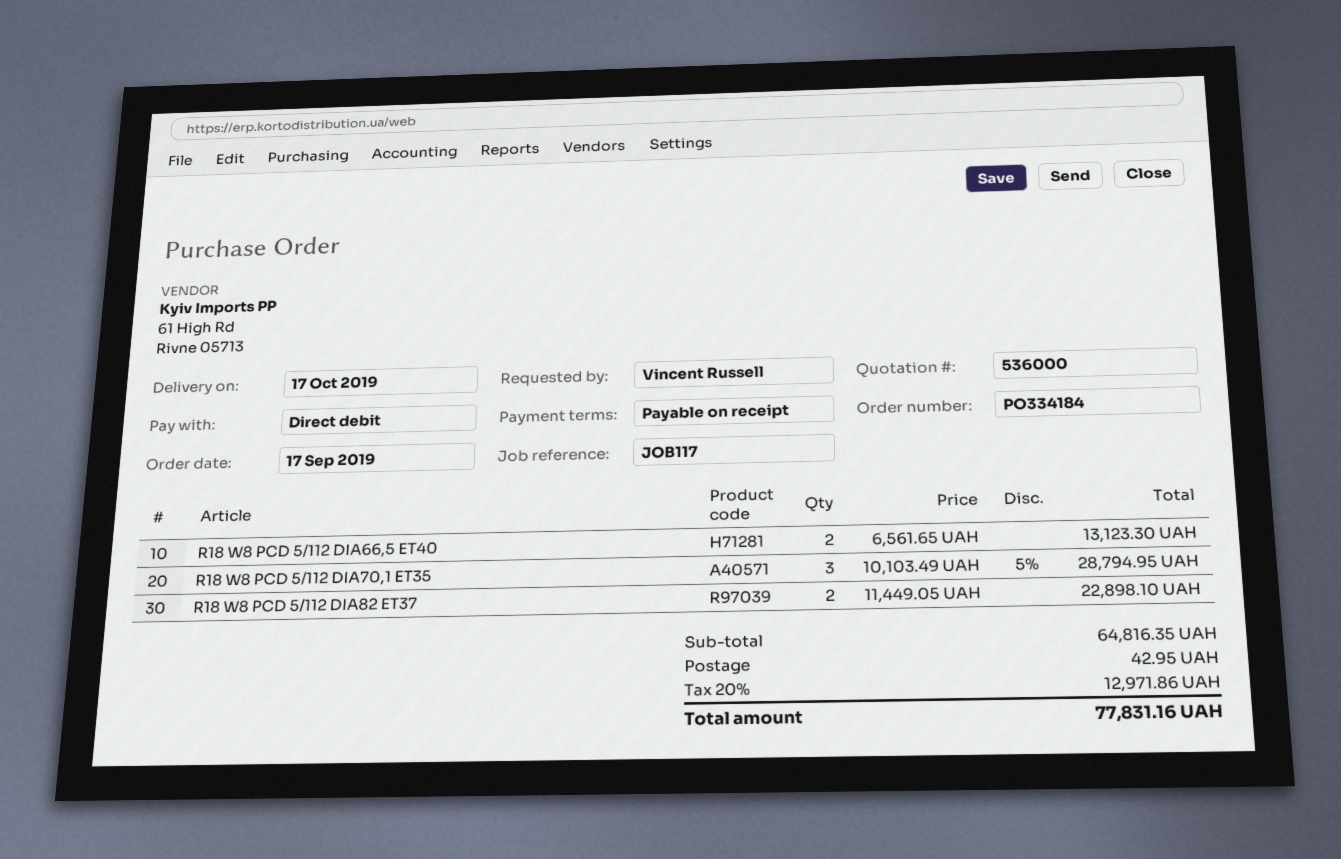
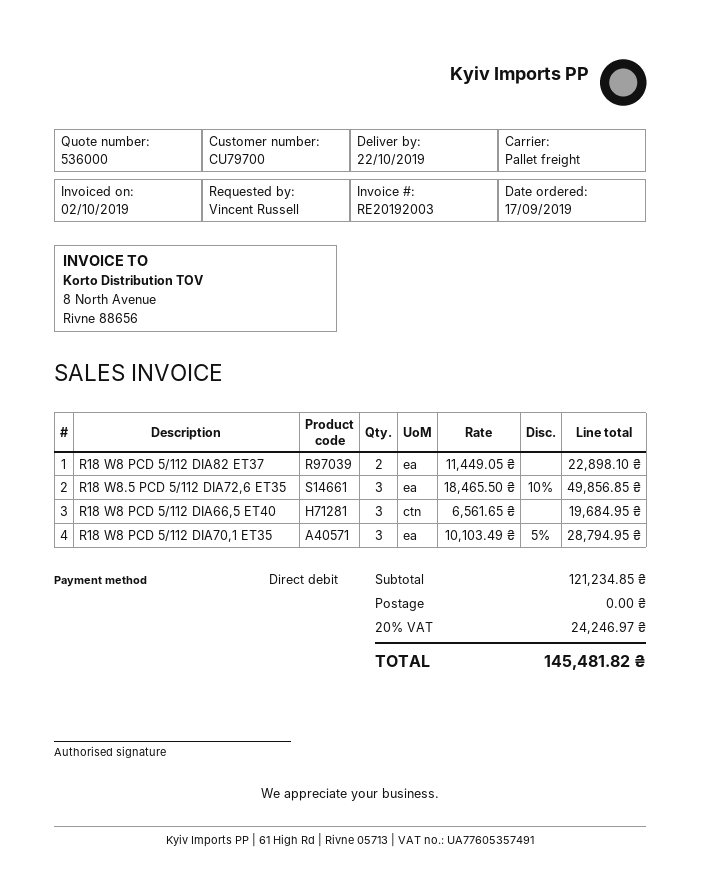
delivery date: 2019-10-17 -> 2019-10-22
R18 W8 PCD 5/112 DIA66,5 ET40: 2 x 6561.65 = 13123.30 -> 3 x 6561.65 = 19684.95
R18 W8.5 PCD 5/112 DIA72,6 ET35: none -> 3 x 18465.50 - 10% = 49856.85
subtotal: 64816.35 -> 121234.85
shipping: 42.95 -> 0.00
tax: 20% = 12971.86 -> 20% = 24246.97
total: 77831.16 -> 145481.82

